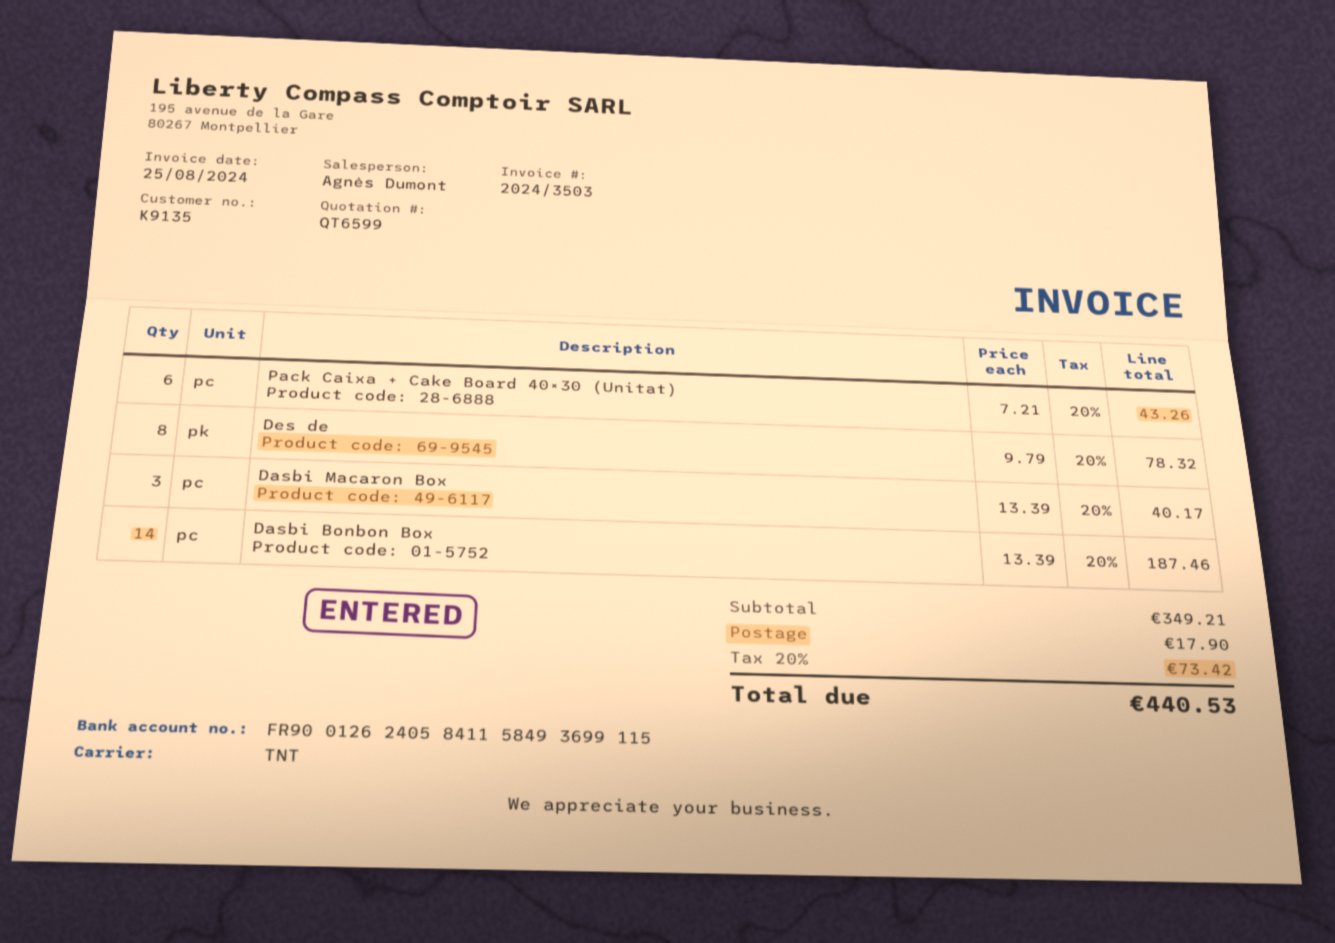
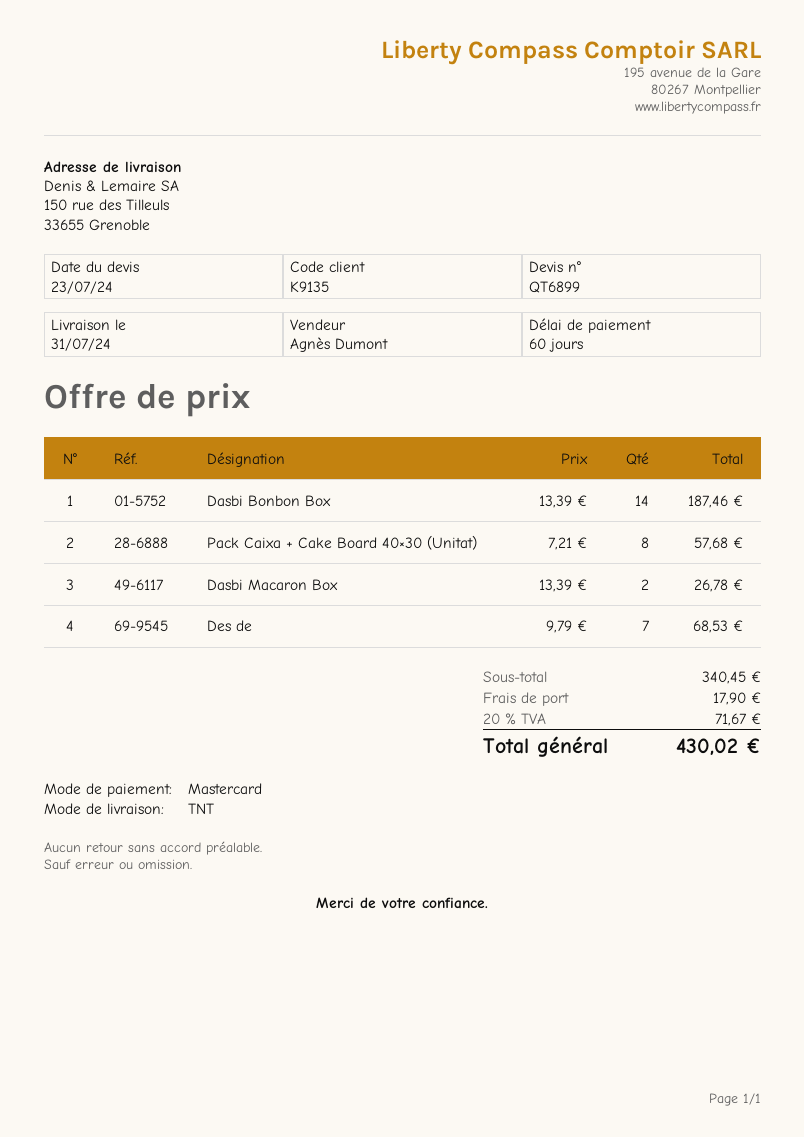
quote number: QT6599 -> QT6899
Pack Caixa + Cake Board 40×30 (Unitat): 6 x 7.21 = 43.26 -> 8 x 7.21 = 57.68
Des de: 8 x 9.79 = 78.32 -> 7 x 9.79 = 68.53
Dasbi Macaron Box: 3 x 13.39 = 40.17 -> 2 x 13.39 = 26.78
subtotal: 349.21 -> 340.45
tax: 20% = 73.42 -> 20% = 71.67
total: 440.53 -> 430.02

